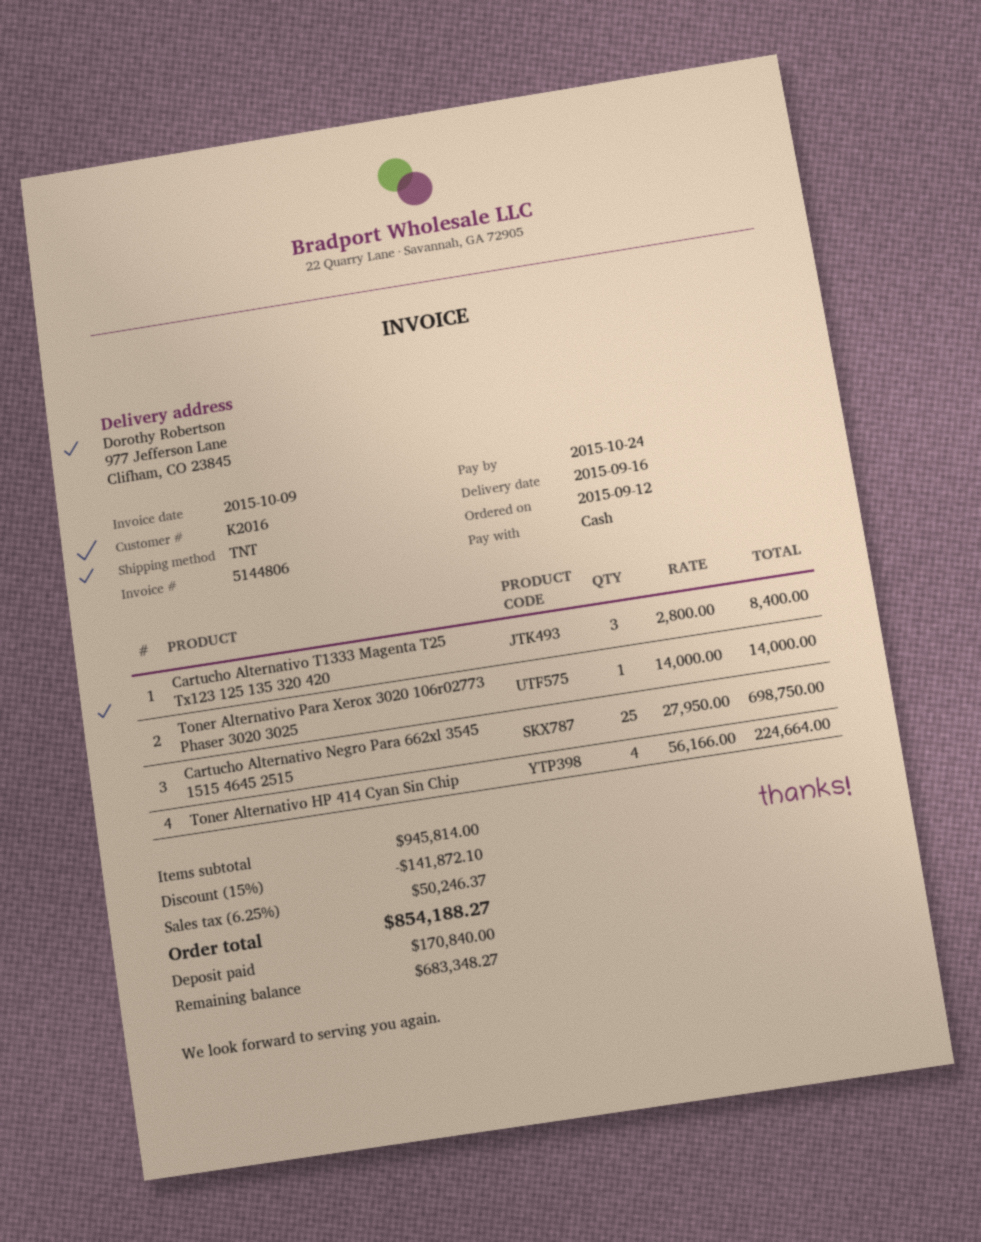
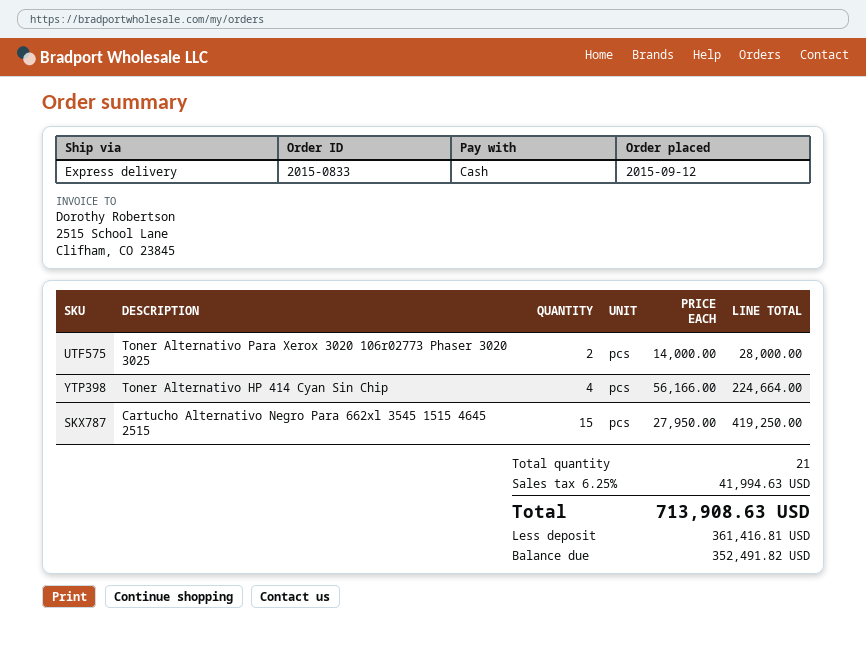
shipping method: TNT -> express
Cartucho Alternativo T1333 Magenta T25 Tx123 125 135 320 420: 3 x 2800.00 = 8400.00 -> none
Toner Alternativo Para Xerox 3020 106r02773 Phaser 3020 3025: 1 x 14000.00 = 14000.00 -> 2 x 14000.00 = 28000.00
Cartucho Alternativo Negro Para 662xl 3545 1515 4645 2515: 25 x 27950.00 = 698750.00 -> 15 x 27950.00 = 419250.00
discount: 15% = 141872.10 -> none
tax: 6.25% = 50246.37 -> 6.25% = 41994.63
total: 854188.27 -> 713908.63
deposit: 170840.00 -> 361416.81
balance: 683348.27 -> 352491.82

